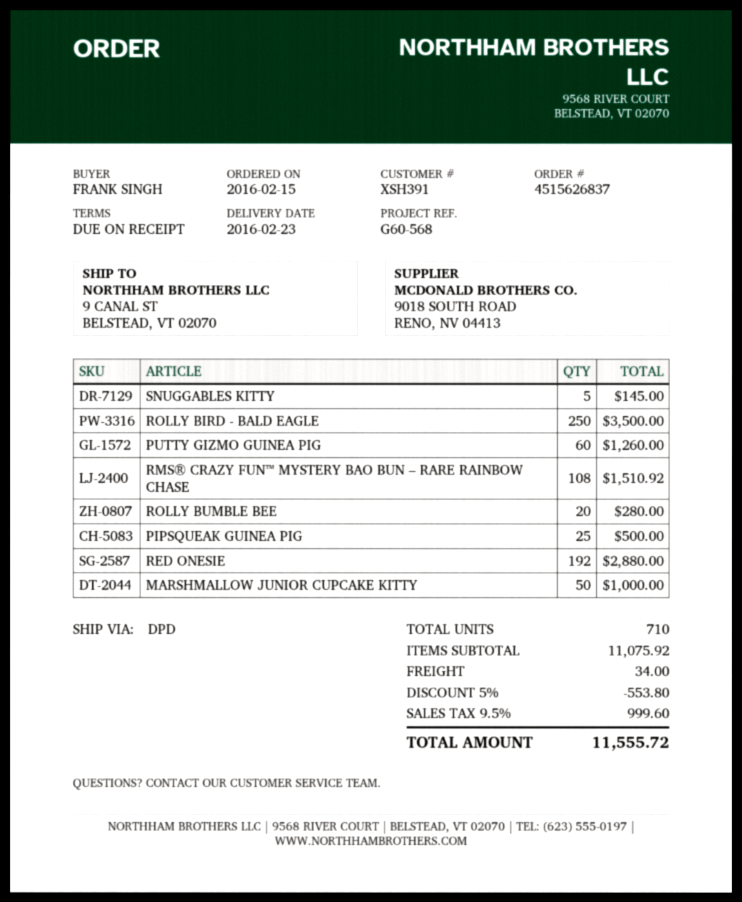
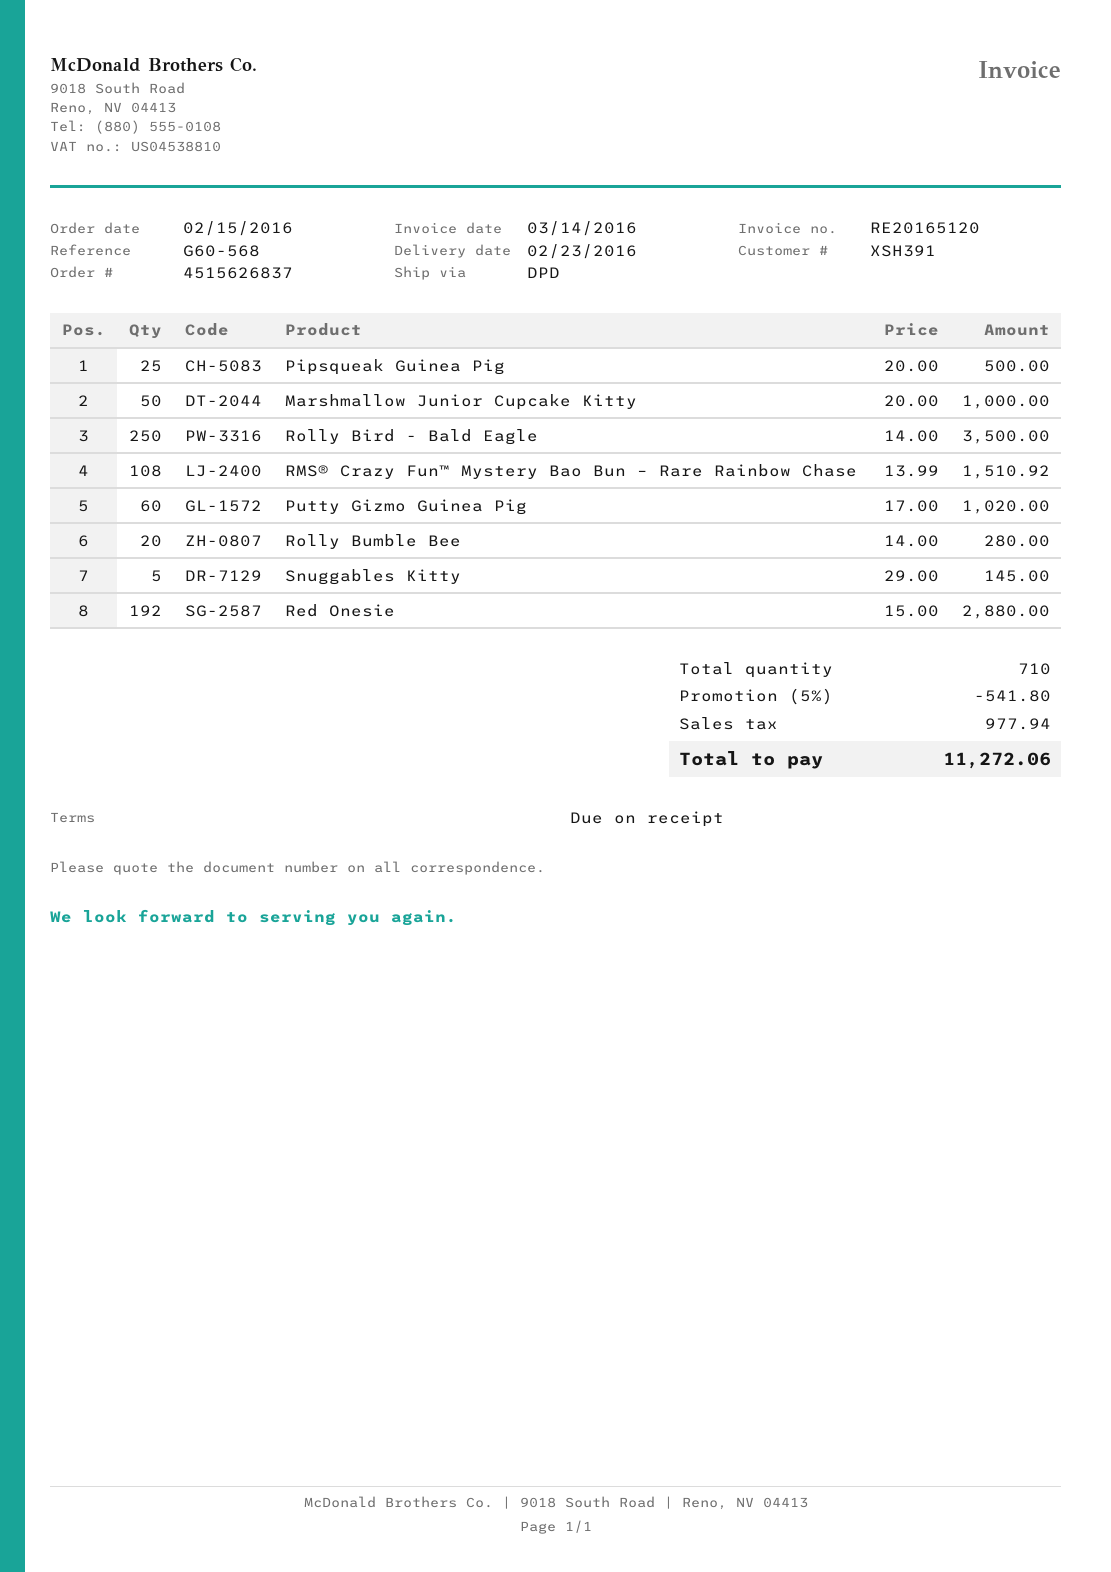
PUTTY GIZMO GUINEA PIG: 60 for 1260.00 -> 60 for 1020.00
discount: 5% = 553.80 -> 5% = 541.80
shipping: 34.00 -> none
tax: 999.60 -> 977.94
total: 11555.72 -> 11272.06

